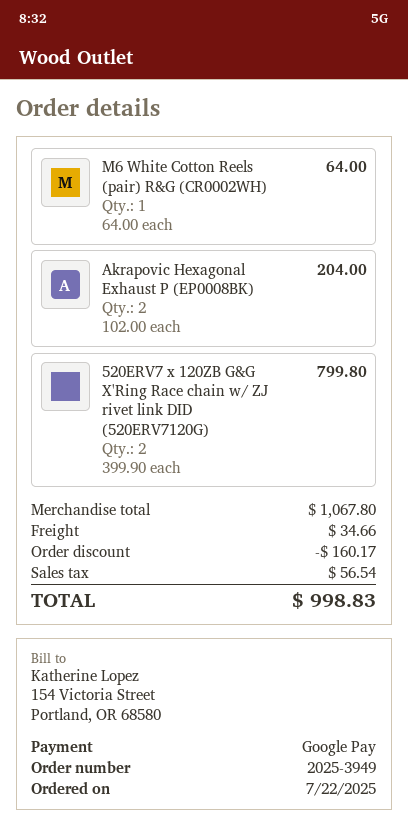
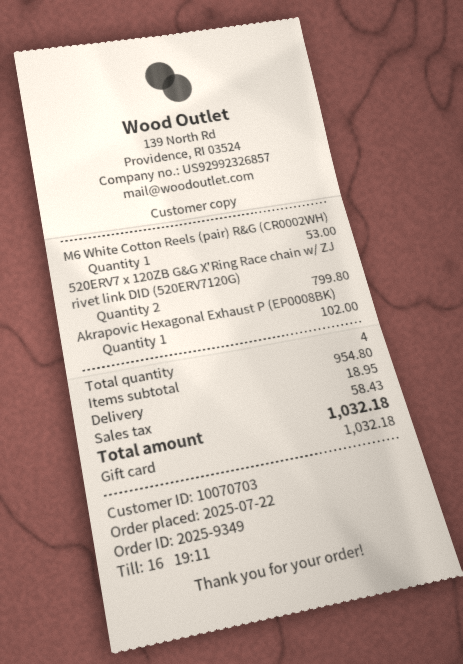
order number: 2025-3949 -> 2025-9349
payment method: Google Pay -> gift card
M6 White Cotton Reels (pair) R&G (CR0002WH): 1 for 64.00 -> 1 for 53.00
Akrapovic Hexagonal Exhaust P (EP0008BK): 2 for 204.00 -> 1 for 102.00
subtotal: 1067.80 -> 954.80
discount: 160.17 -> none
shipping: 34.66 -> 18.95
tax: 56.54 -> 58.43
total: 998.83 -> 1032.18

